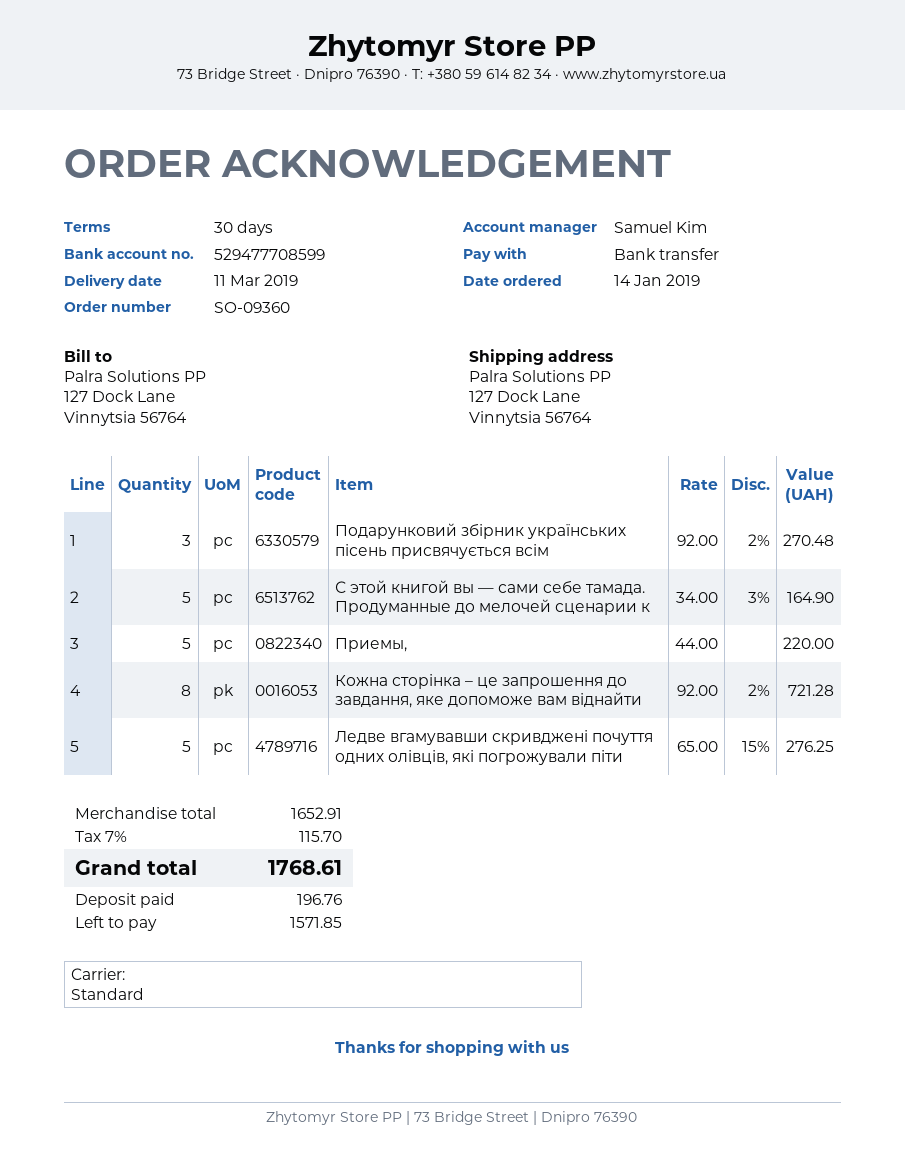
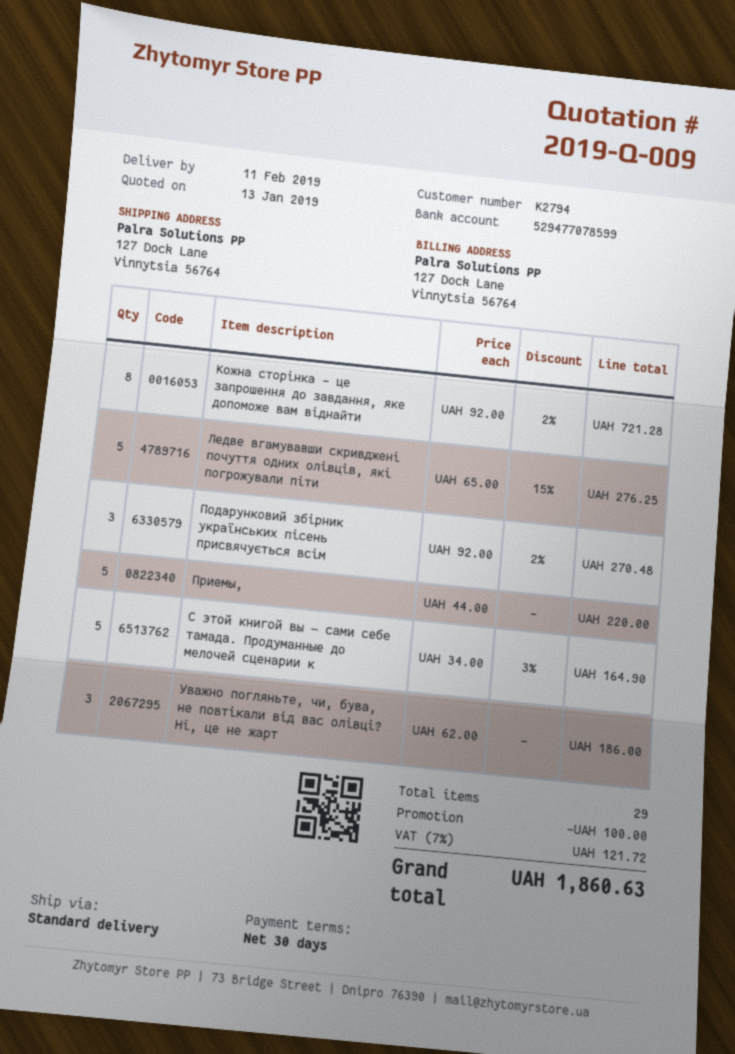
delivery date: 2019-03-11 -> 2019-02-11
bank account: 529477708599 -> 529477078599
Уважно погляньте, чи, бува, не повтікали від вас олівці? Ні, це не жарт: none -> 3 x 62.00 = 186.00
discount: none -> 100.00
tax: 7% = 115.70 -> 7% = 121.72
total: 1768.61 -> 1860.63

